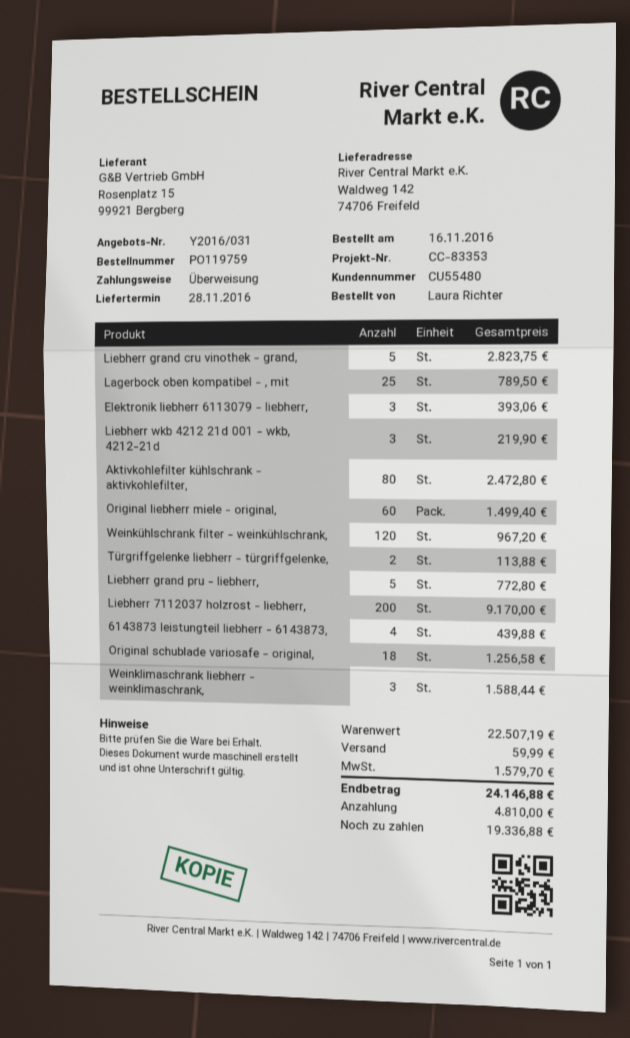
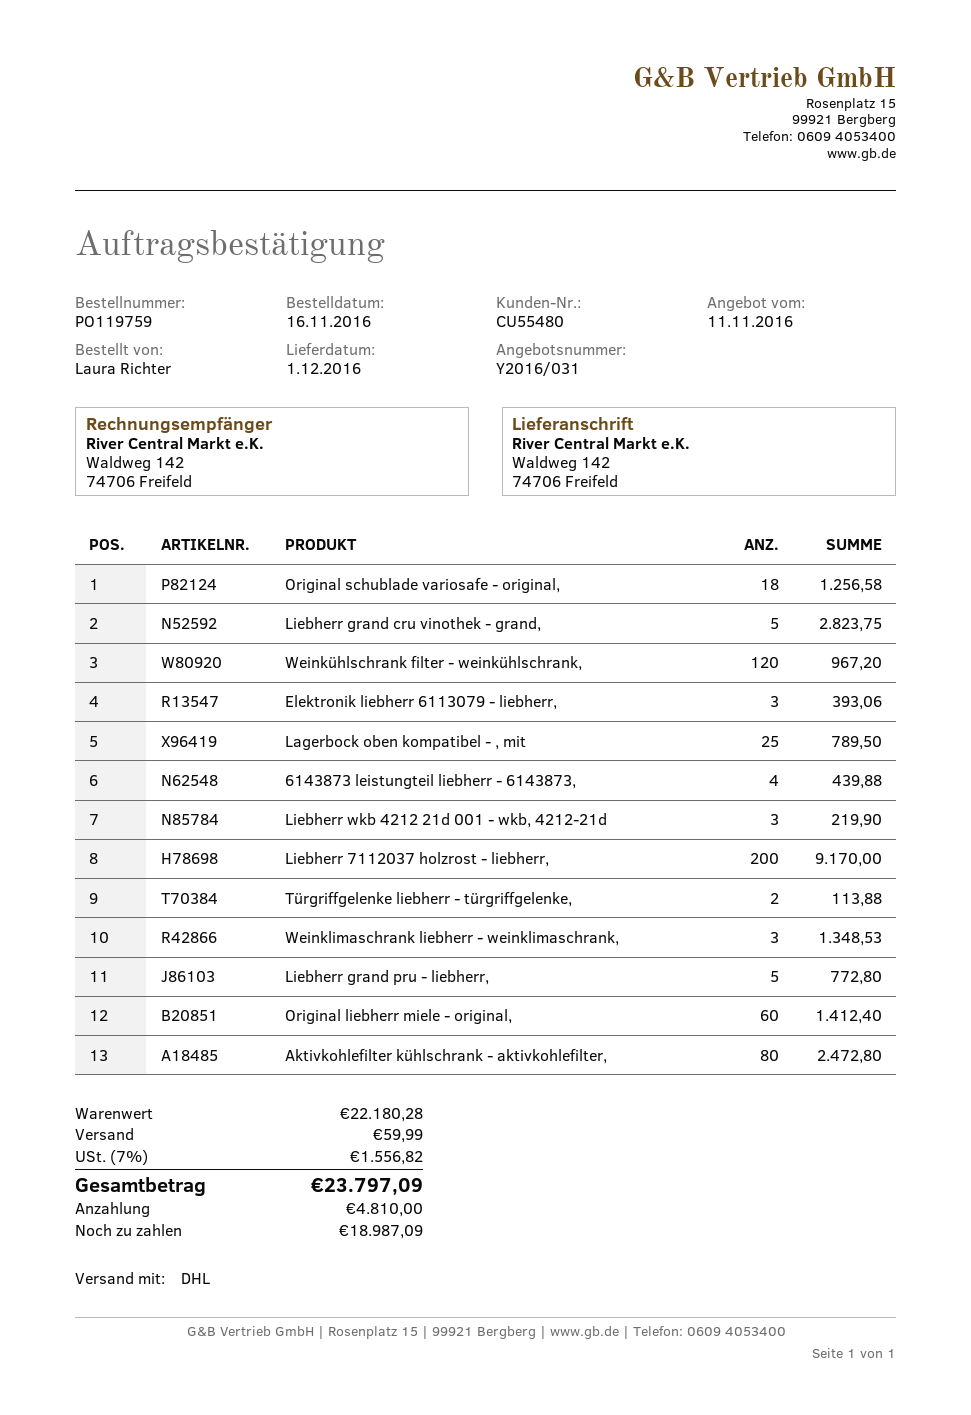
delivery date: 2016-11-28 -> 2016-12-01
Original liebherr miele - original,: 60 for 1499.40 -> 60 for 1412.40
Weinklimaschrank liebherr - weinklimaschrank,: 3 for 1588.44 -> 3 for 1348.53
subtotal: 22507.19 -> 22180.28
tax: 1579.70 -> 1556.82
total: 24146.88 -> 23797.09
balance: 19336.88 -> 18987.09

